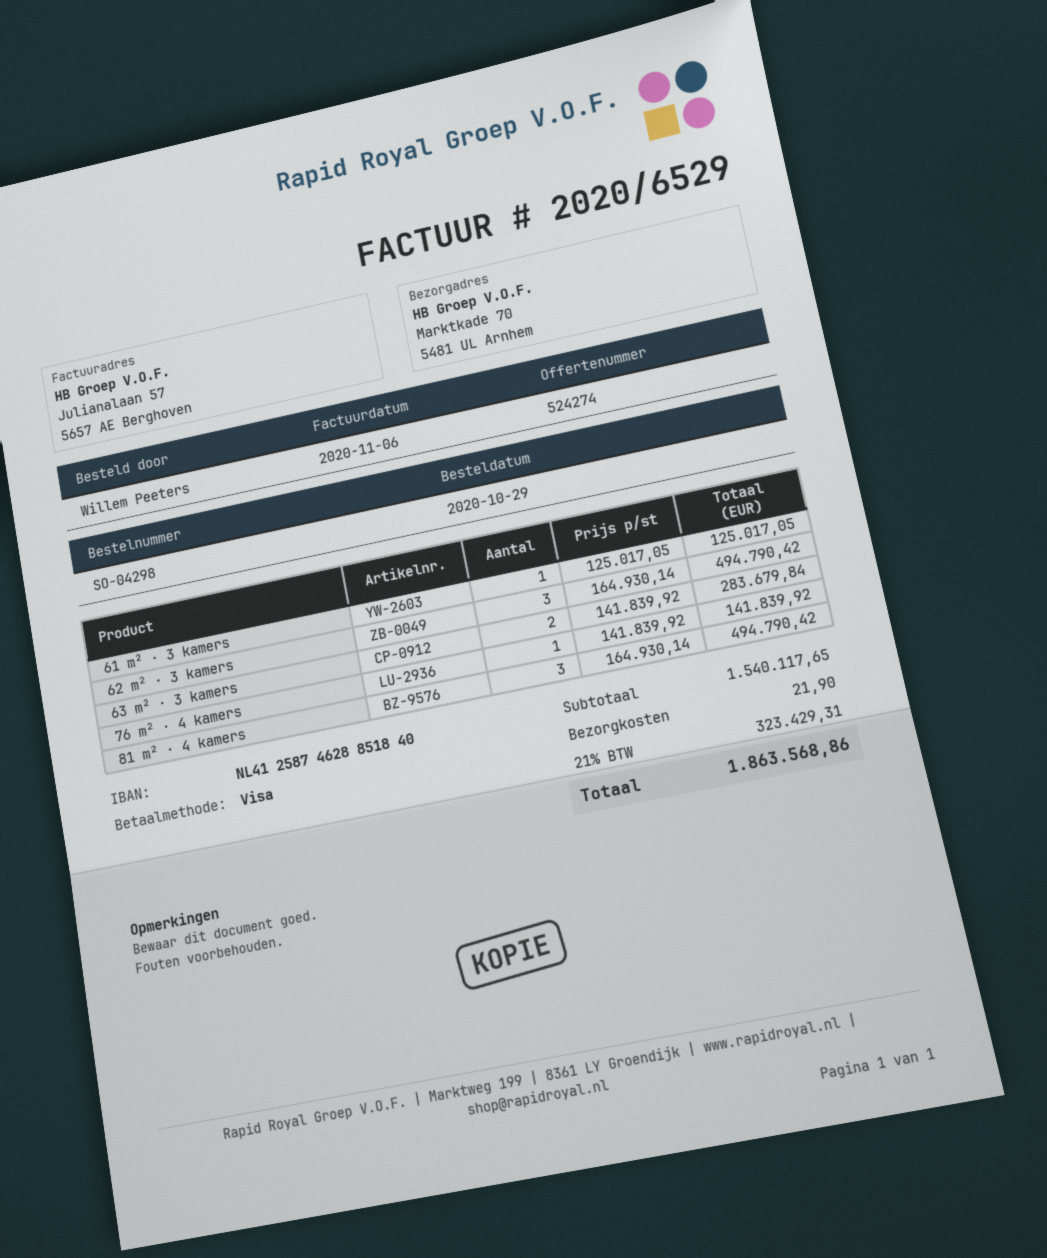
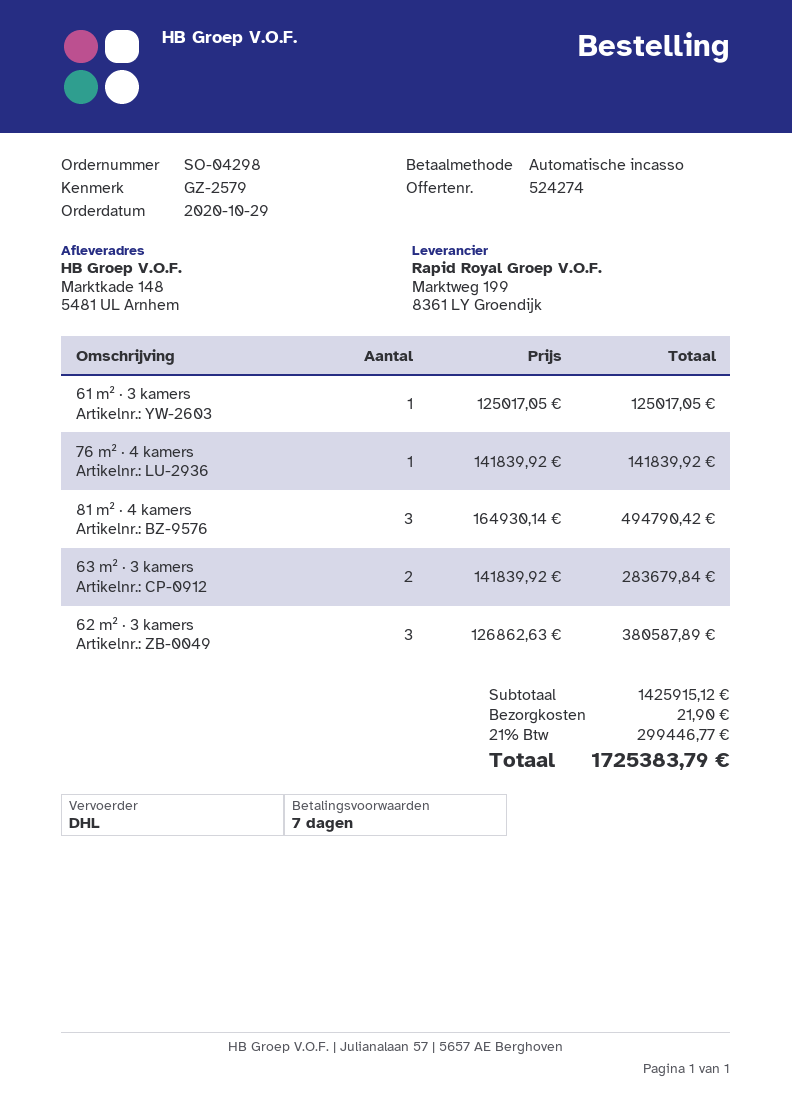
payment method: Visa -> direct debit
ship to: Marktkade 70, 5481 UL Arnhem -> Marktkade 148, 5481 UL Arnhem
62 m² · 3 kamers: 3 x 164930.14 = 494790.42 -> 3 x 126862.63 = 380587.89
subtotal: 1540117.65 -> 1425915.12
tax: 21% = 323429.31 -> 21% = 299446.77
total: 1863568.86 -> 1725383.79

